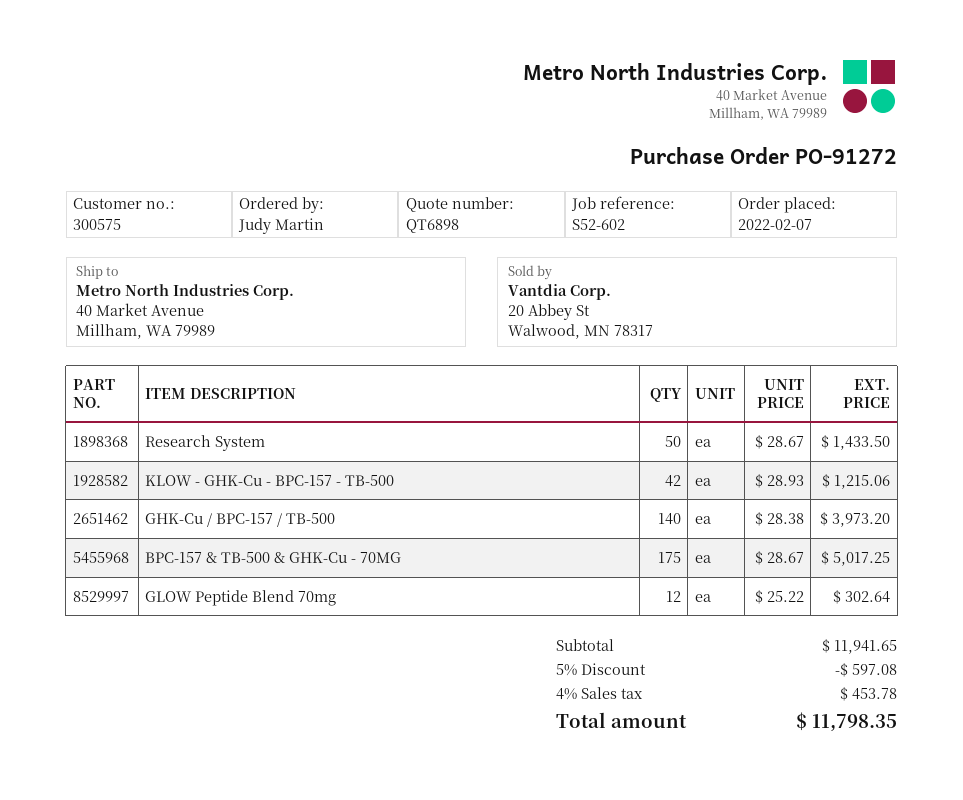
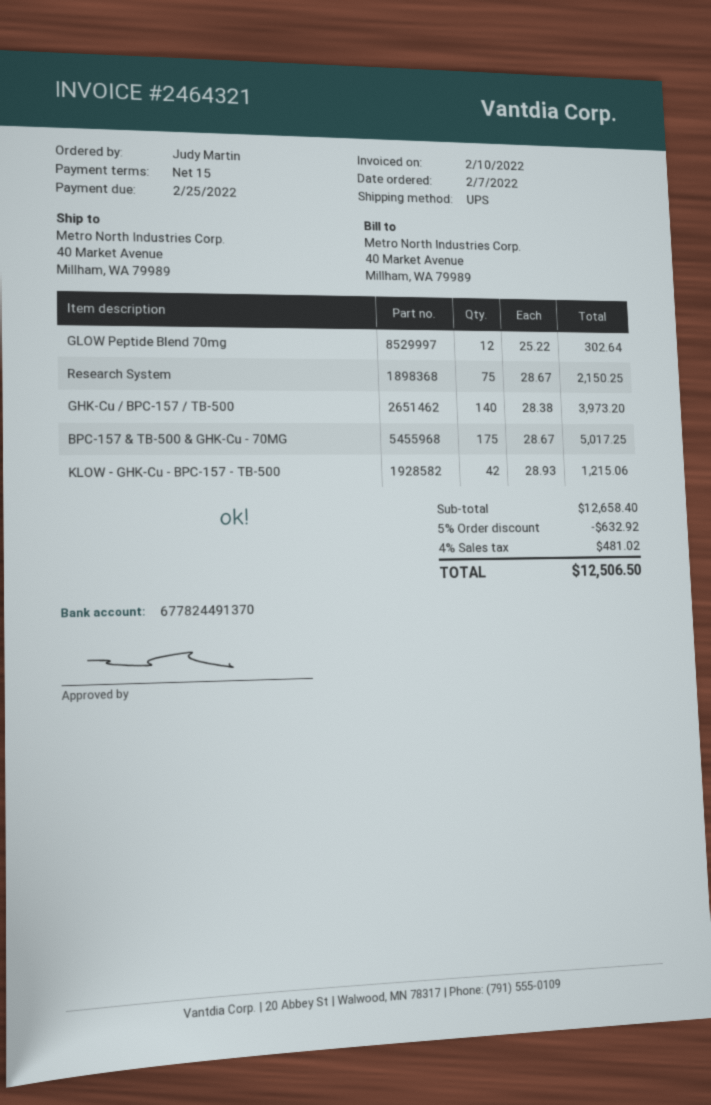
Research System: 50 x 28.67 = 1433.50 -> 75 x 28.67 = 2150.25
subtotal: 11941.65 -> 12658.40
discount: 5% = 597.08 -> 5% = 632.92
tax: 4% = 453.78 -> 4% = 481.02
total: 11798.35 -> 12506.50

